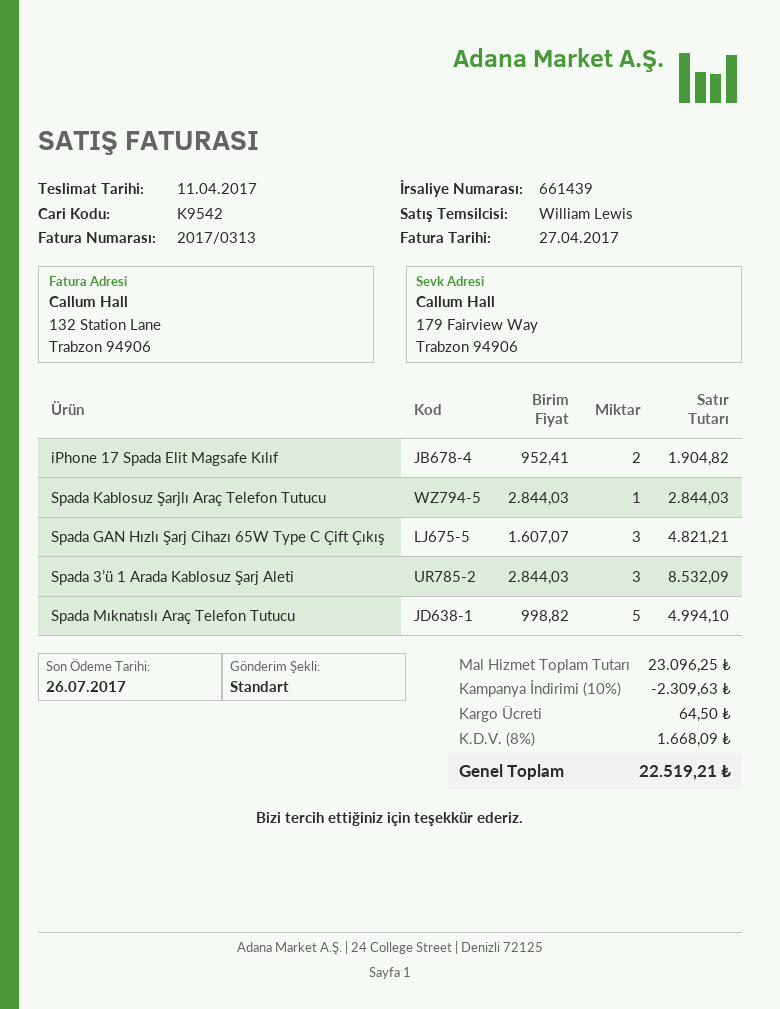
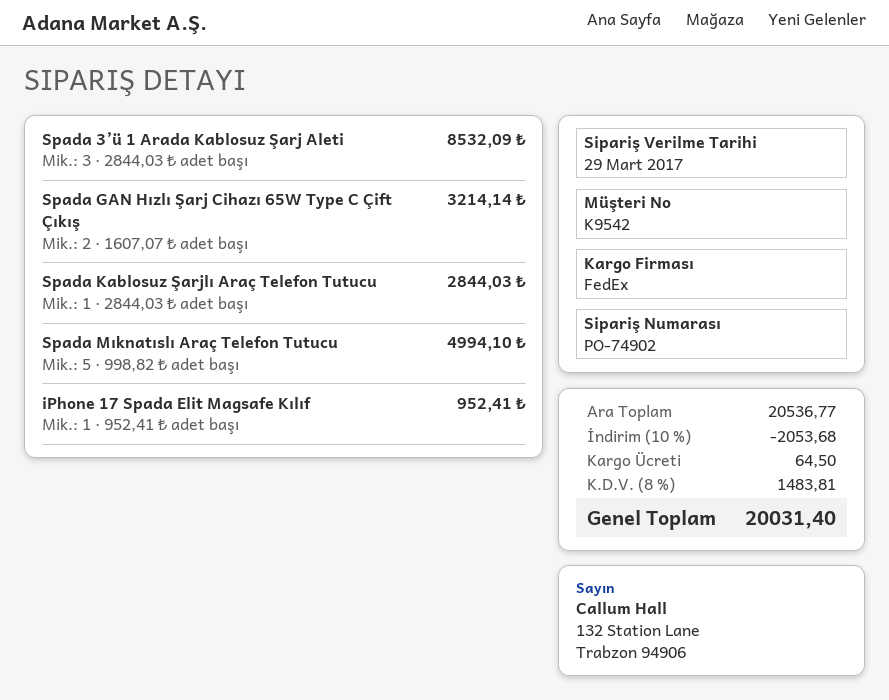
shipping method: standard -> FedEx
iPhone 17 Spada Elit Magsafe Kılıf: 2 x 952.41 = 1904.82 -> 1 x 952.41 = 952.41
Spada GAN Hızlı Şarj Cihazı 65W Type C Çift Çıkış: 3 x 1607.07 = 4821.21 -> 2 x 1607.07 = 3214.14
subtotal: 23096.25 -> 20536.77
discount: 10% = 2309.63 -> 10% = 2053.68
tax: 8% = 1668.09 -> 8% = 1483.81
total: 22519.21 -> 20031.40

